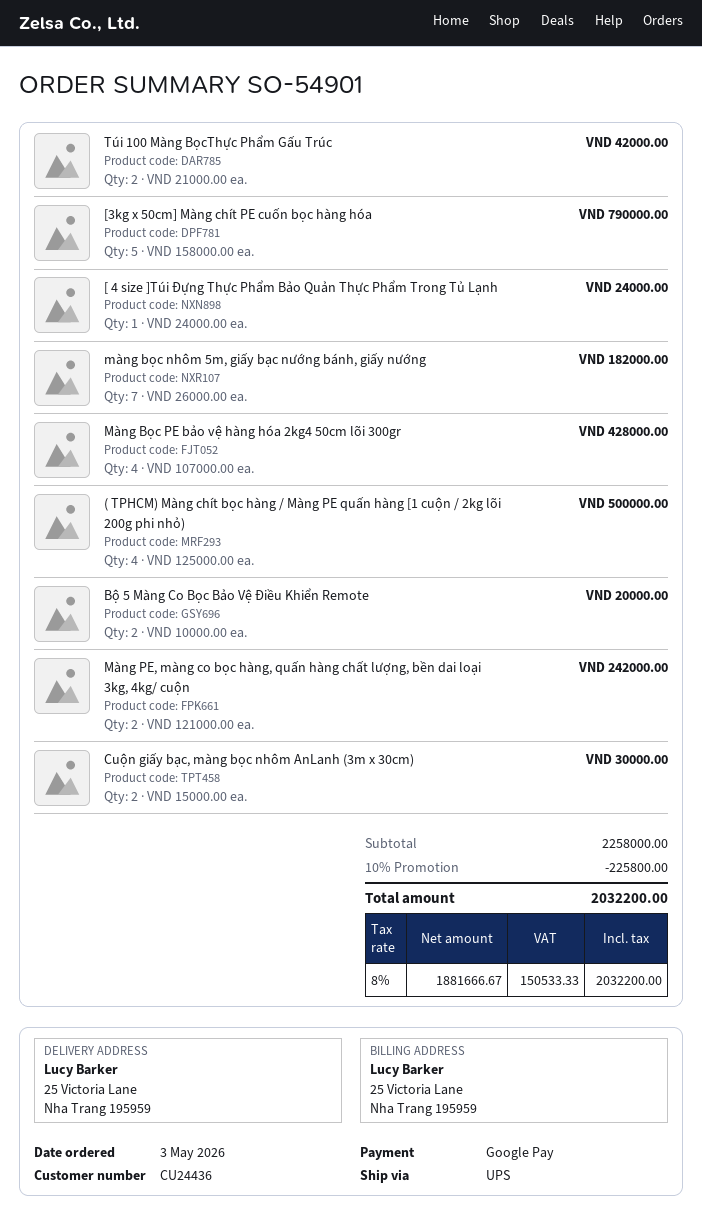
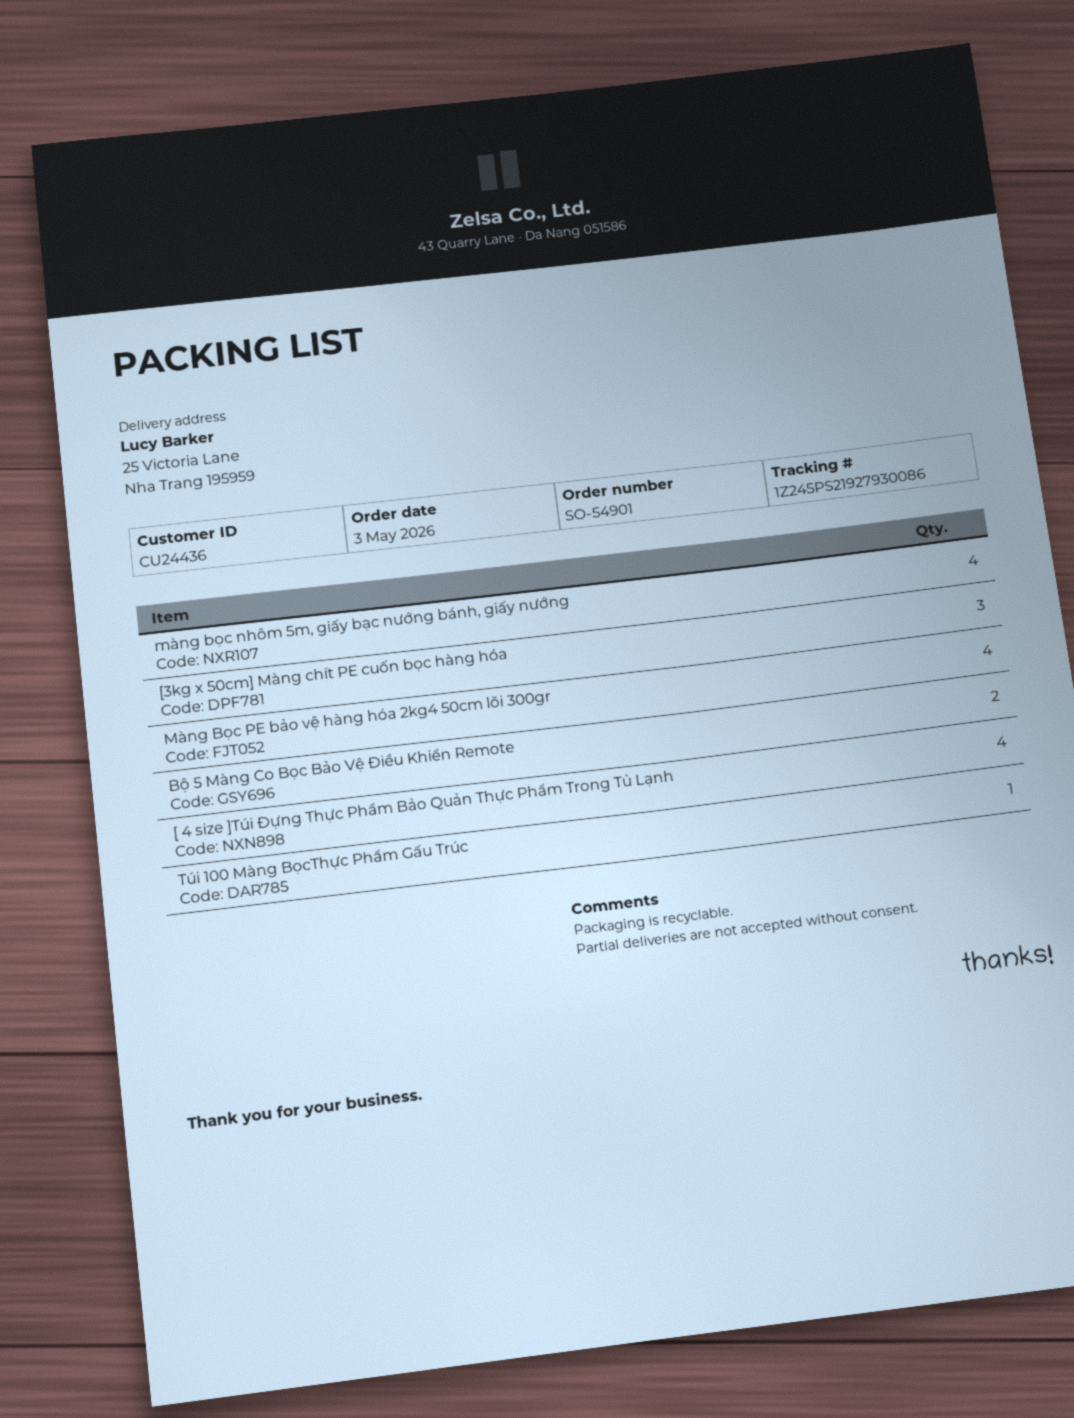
Túi 100 Màng BọcThực Phẩm Gấu Trúc: 2 -> 1
[3kg x 50cm] Màng chít PE cuốn bọc hàng hóa: 5 -> 3
[ 4 size ]Túi Đựng Thực Phẩm Bảo Quản Thực Phẩm Trong Tủ Lạnh: 1 -> 4
màng bọc nhôm 5m, giấy bạc nướng bánh, giấy nướng: 7 -> 4
( TPHCM) Màng chít bọc hàng / Màng PE quấn hàng [1 cuộn / 2kg lõi 200g phi nhỏ): 4 -> none
Màng PE, màng co bọc hàng, quấn hàng chất lượng, bền dai loại 3kg, 4kg/ cuộn: 2 -> none
Cuộn giấy bạc, màng bọc nhôm AnLanh (3m x 30cm): 2 -> none

